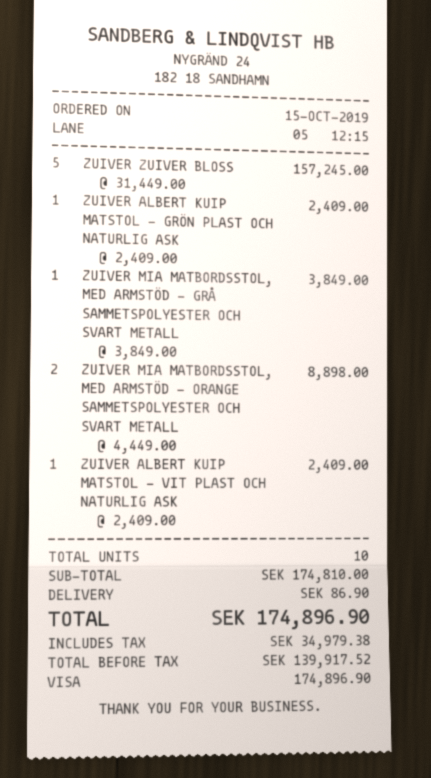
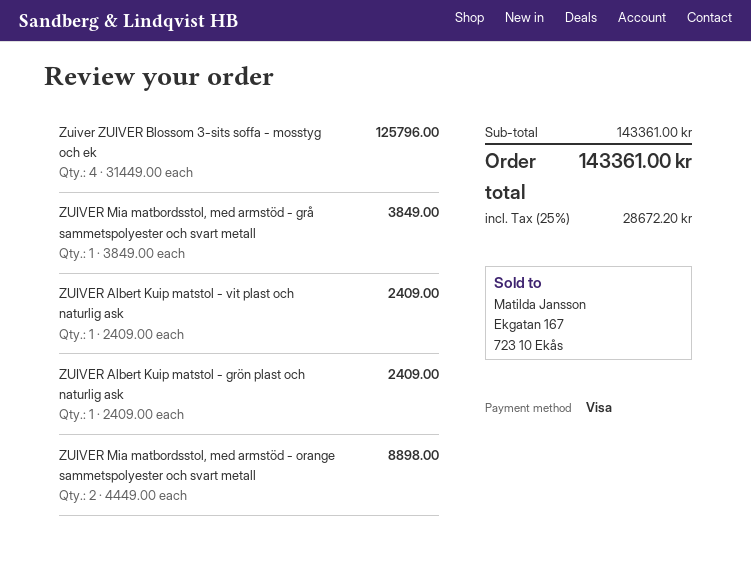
ZUIVER ZUIVER BLOSS: 5 x 31449.00 = 157245.00 -> 4 x 31449.00 = 125796.00
subtotal: 174810.00 -> 143361.00
shipping: 86.90 -> none
tax: 34979.38 -> 28672.20
total: 174896.90 -> 143361.00

